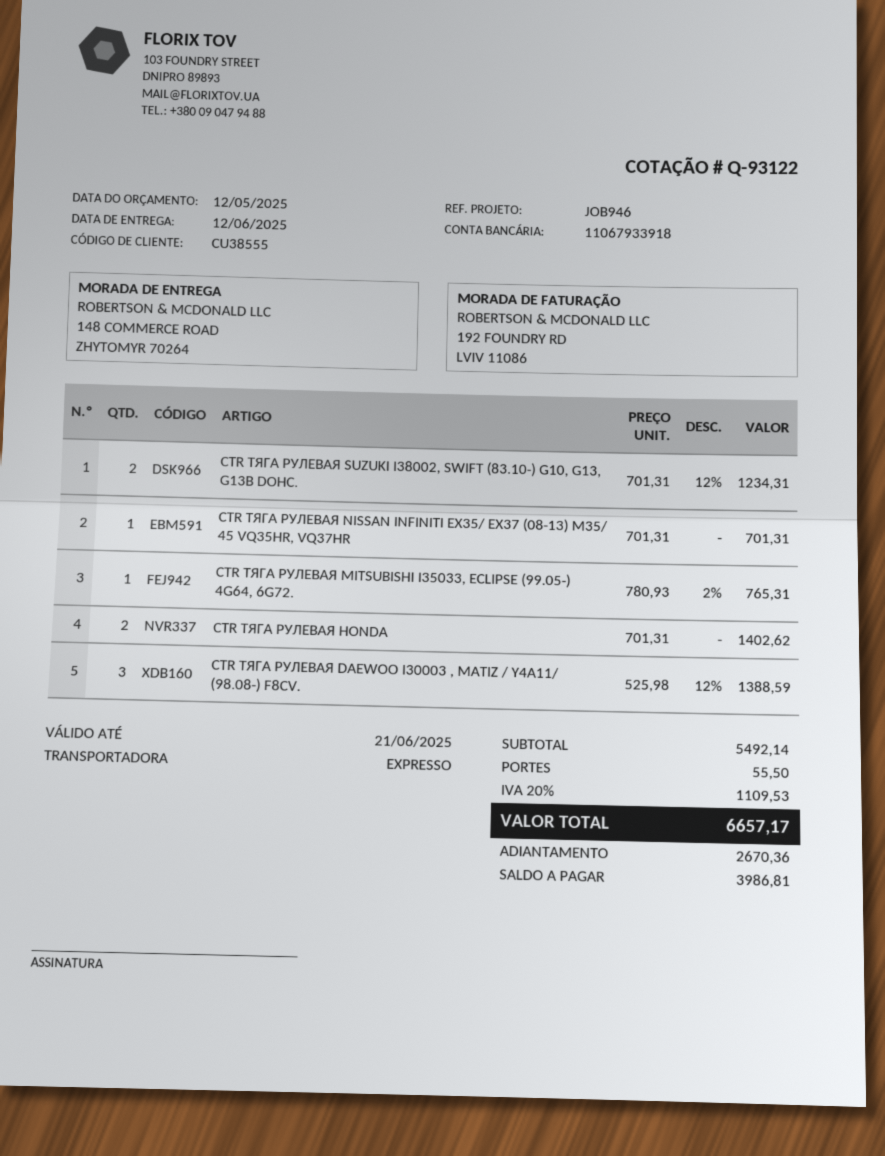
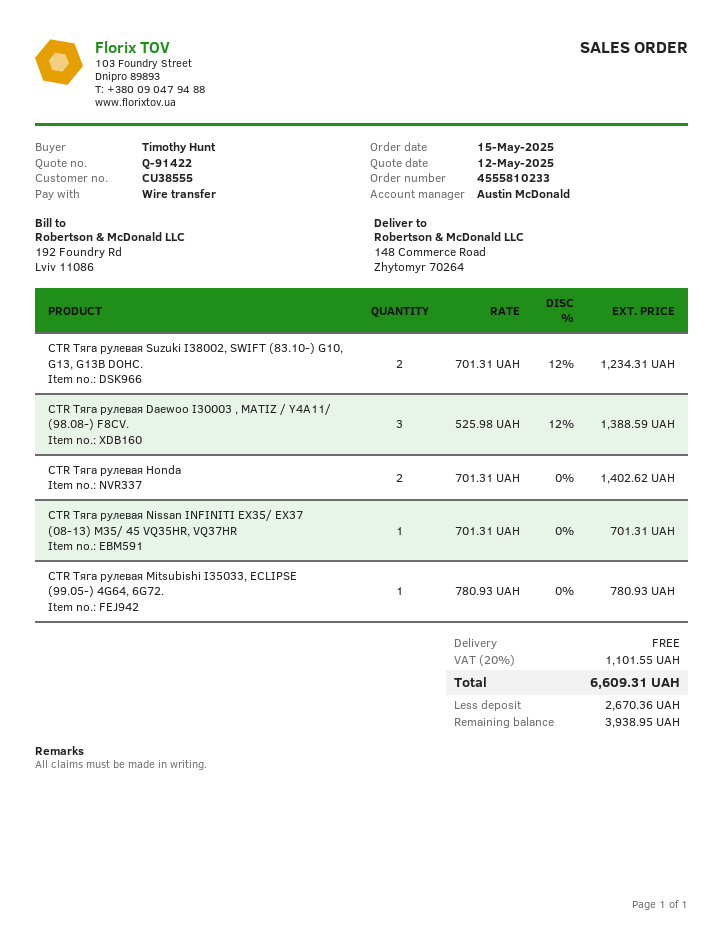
quote number: Q-93122 -> Q-91422
CTR ТЯГА РУЛЕВАЯ MITSUBISHI I35033, ECLIPSE (99.05-) 4G64, 6G72.: 1 x 780.93 - 2% = 765.31 -> 1 x 780.93 = 780.93
shipping: 55.50 -> 0.00
tax: 20% = 1109.53 -> 20% = 1101.55
total: 6657.17 -> 6609.31
balance: 3986.81 -> 3938.95

